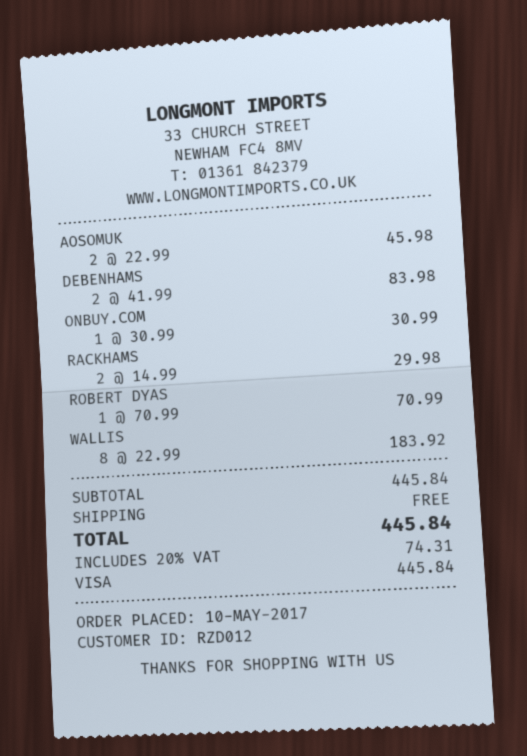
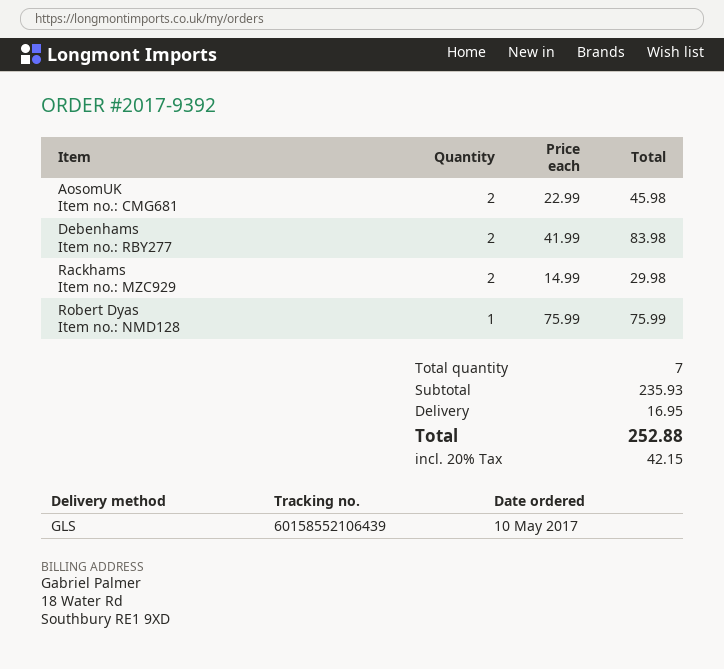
ONBUY.COM: 1 x 30.99 = 30.99 -> none
ROBERT DYAS: 1 x 70.99 = 70.99 -> 1 x 75.99 = 75.99
WALLIS: 8 x 22.99 = 183.92 -> none
subtotal: 445.84 -> 235.93
shipping: 0.00 -> 16.95
tax: 20% = 74.31 -> 20% = 42.15
total: 445.84 -> 252.88

